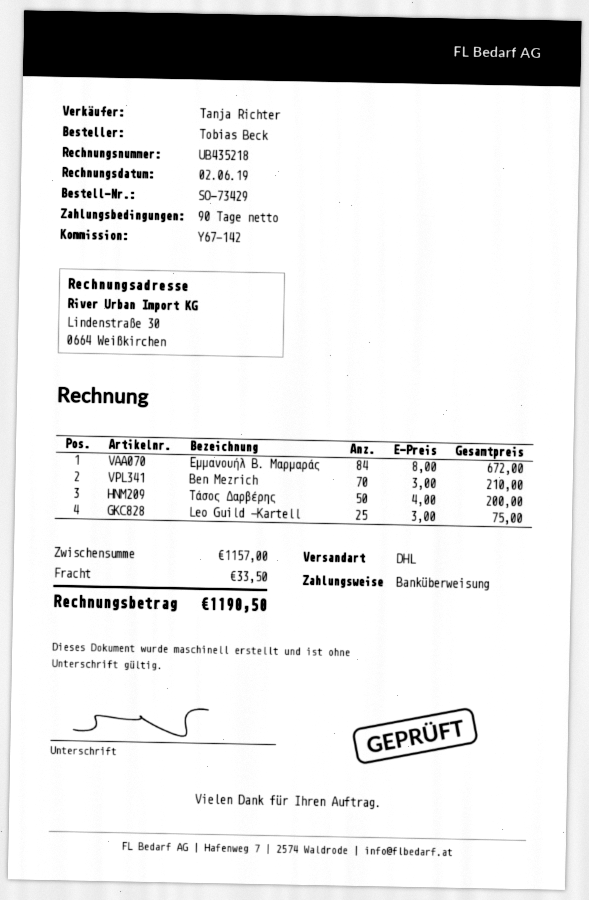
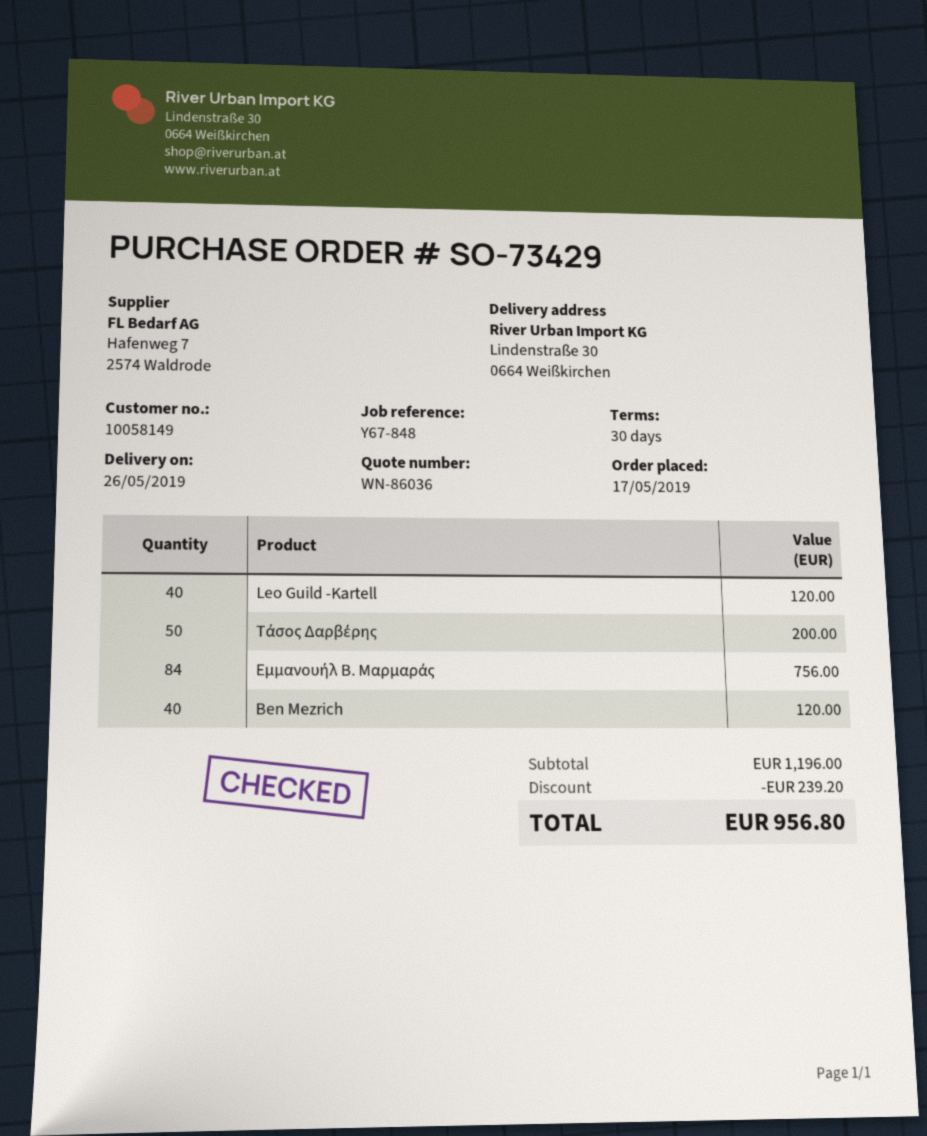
payment terms: 90 days -> 30 days
reference: Y67-142 -> Y67-848
Εμμανουήλ Β. Μαρμαράς: 84 for 672.00 -> 84 for 756.00
Ben Mezrich: 70 for 210.00 -> 40 for 120.00
Leo Guild -Kartell: 25 for 75.00 -> 40 for 120.00
subtotal: 1157.00 -> 1196.00
discount: none -> 239.20
shipping: 33.50 -> none
total: 1190.50 -> 956.80

